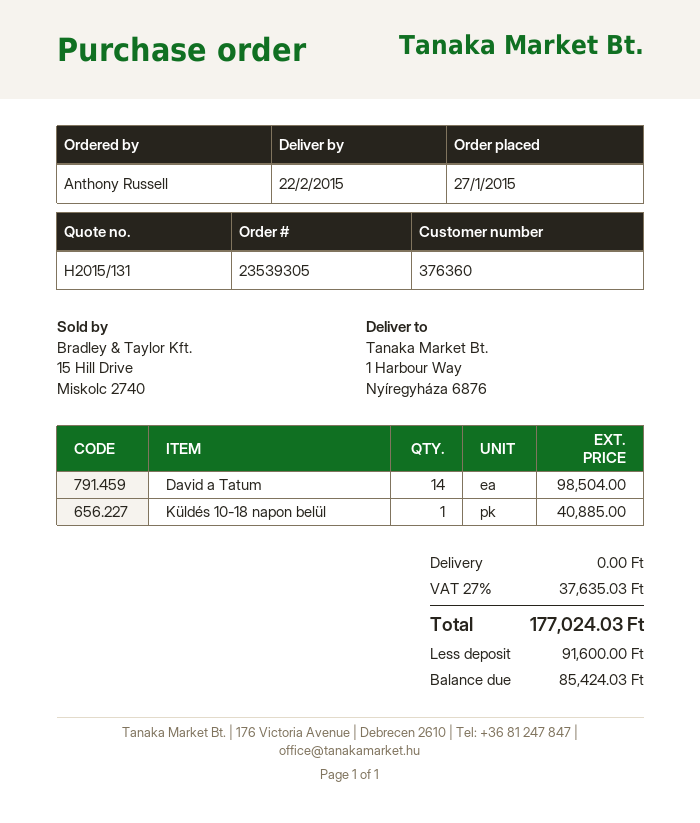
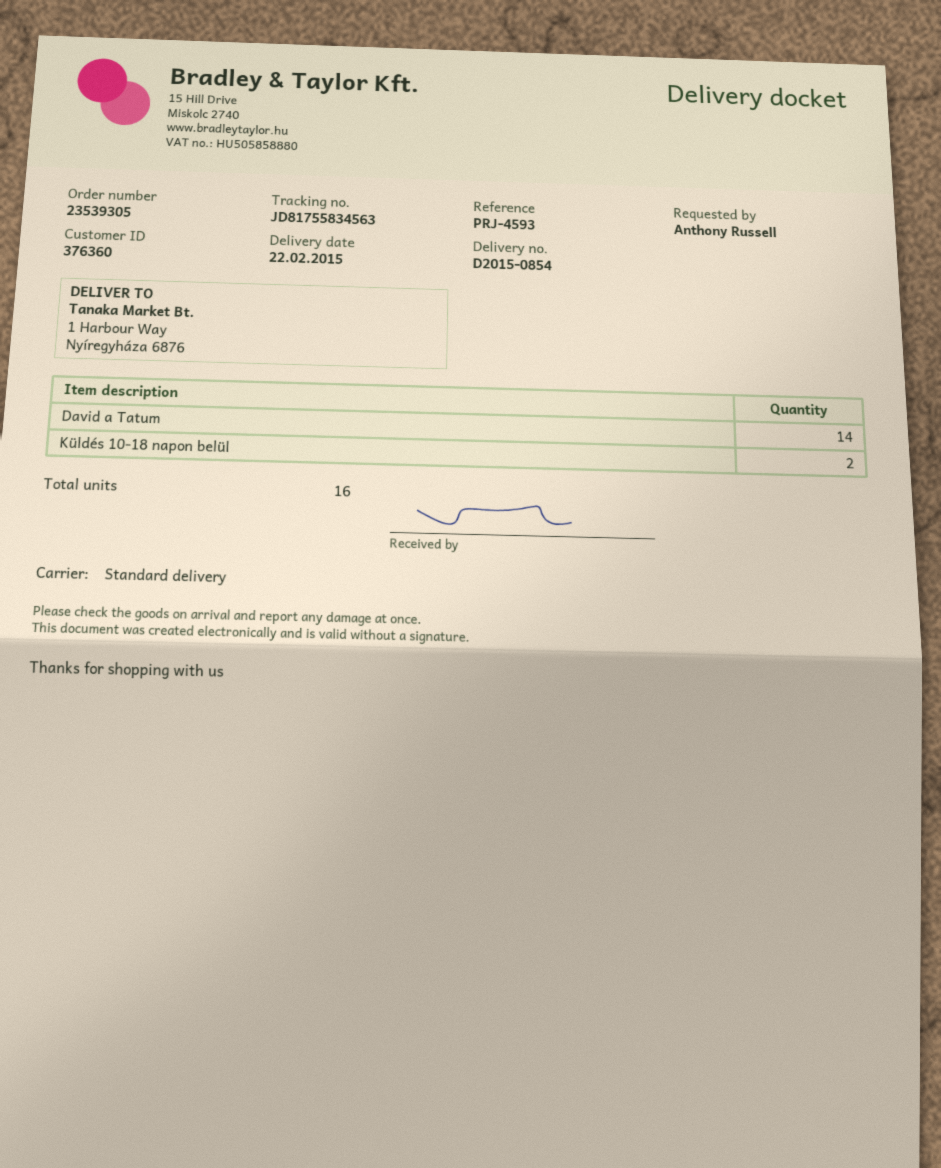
Küldés 10-18 napon belül: 1 -> 2

